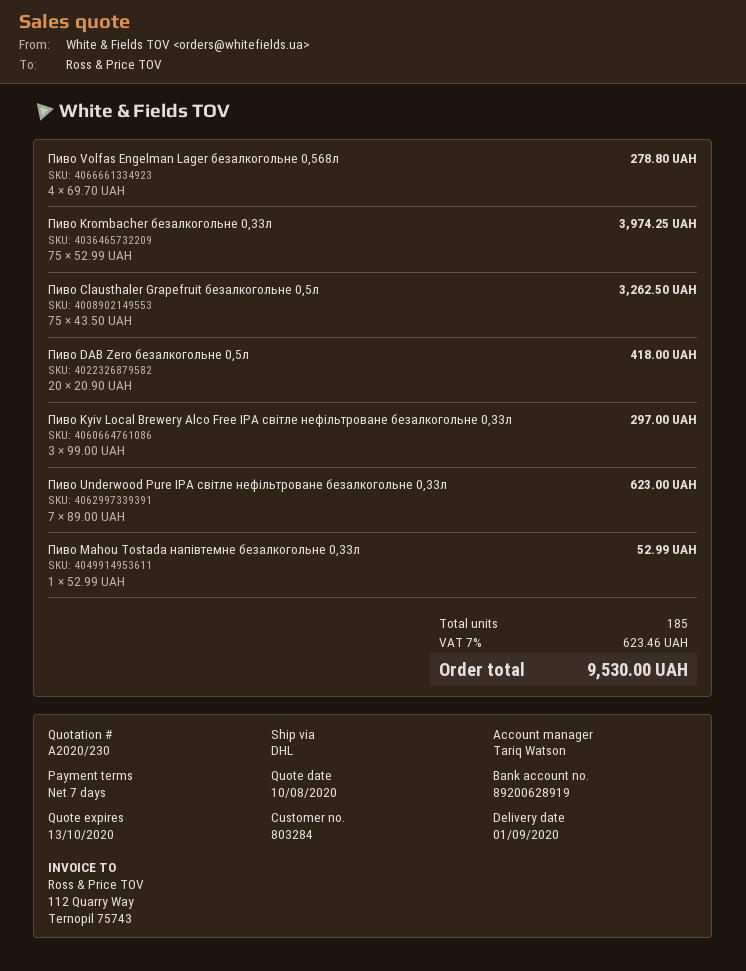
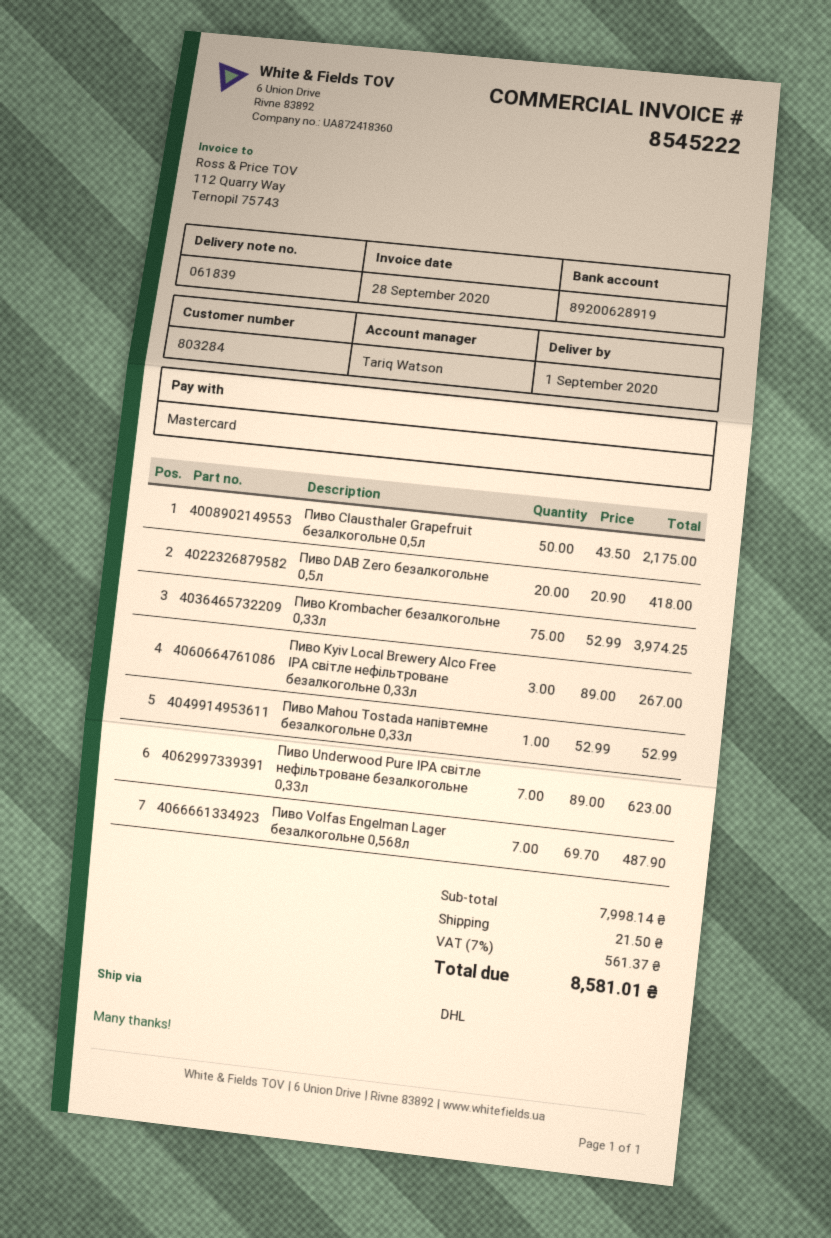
Пиво Volfas Engelman Lager безалкогольне 0,568л: 4 x 69.70 = 278.80 -> 7 x 69.70 = 487.90
Пиво Clausthaler Grapefruit безалкогольне 0,5л: 75 x 43.50 = 3262.50 -> 50 x 43.50 = 2175.00
Пиво Kyiv Local Brewery Alco Free IPA світле нефільтроване безалкогольне 0,33л: 3 x 99.00 = 297.00 -> 3 x 89.00 = 267.00
shipping: none -> 21.50
tax: 7% = 623.46 -> 7% = 561.37
total: 9530.00 -> 8581.01

